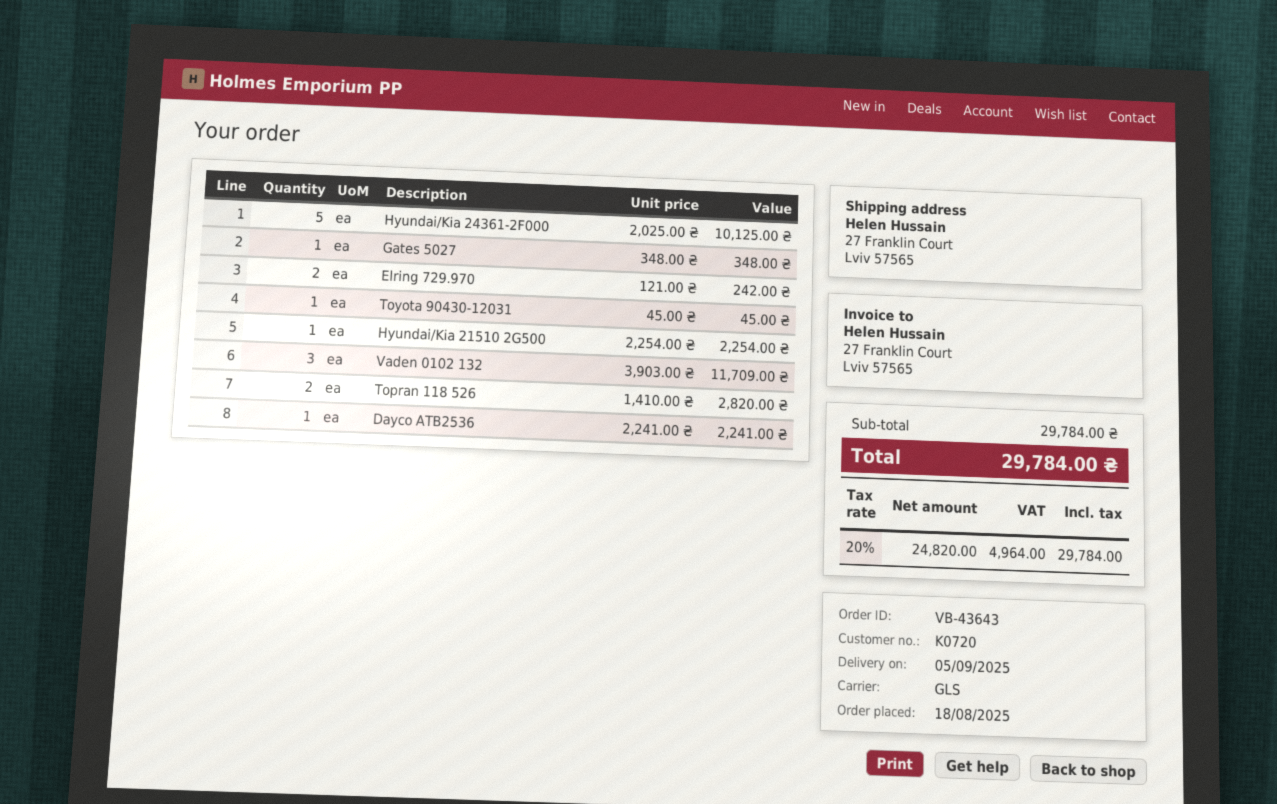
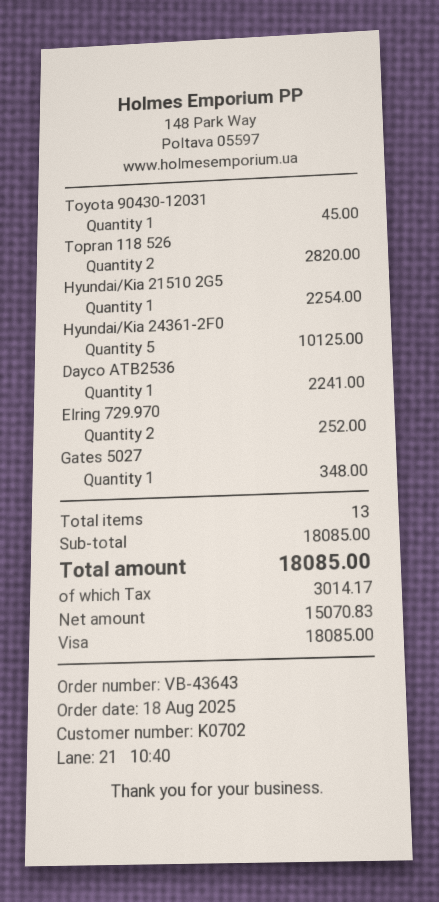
customer number: K0720 -> K0702
Elring 729.970: 2 for 242.00 -> 2 for 252.00
Vaden 0102 132: 3 for 11709.00 -> none
subtotal: 29784.00 -> 18085.00
net: 24820.00 -> 15070.83
tax: 4964.00 -> 3014.17
total: 29784.00 -> 18085.00

